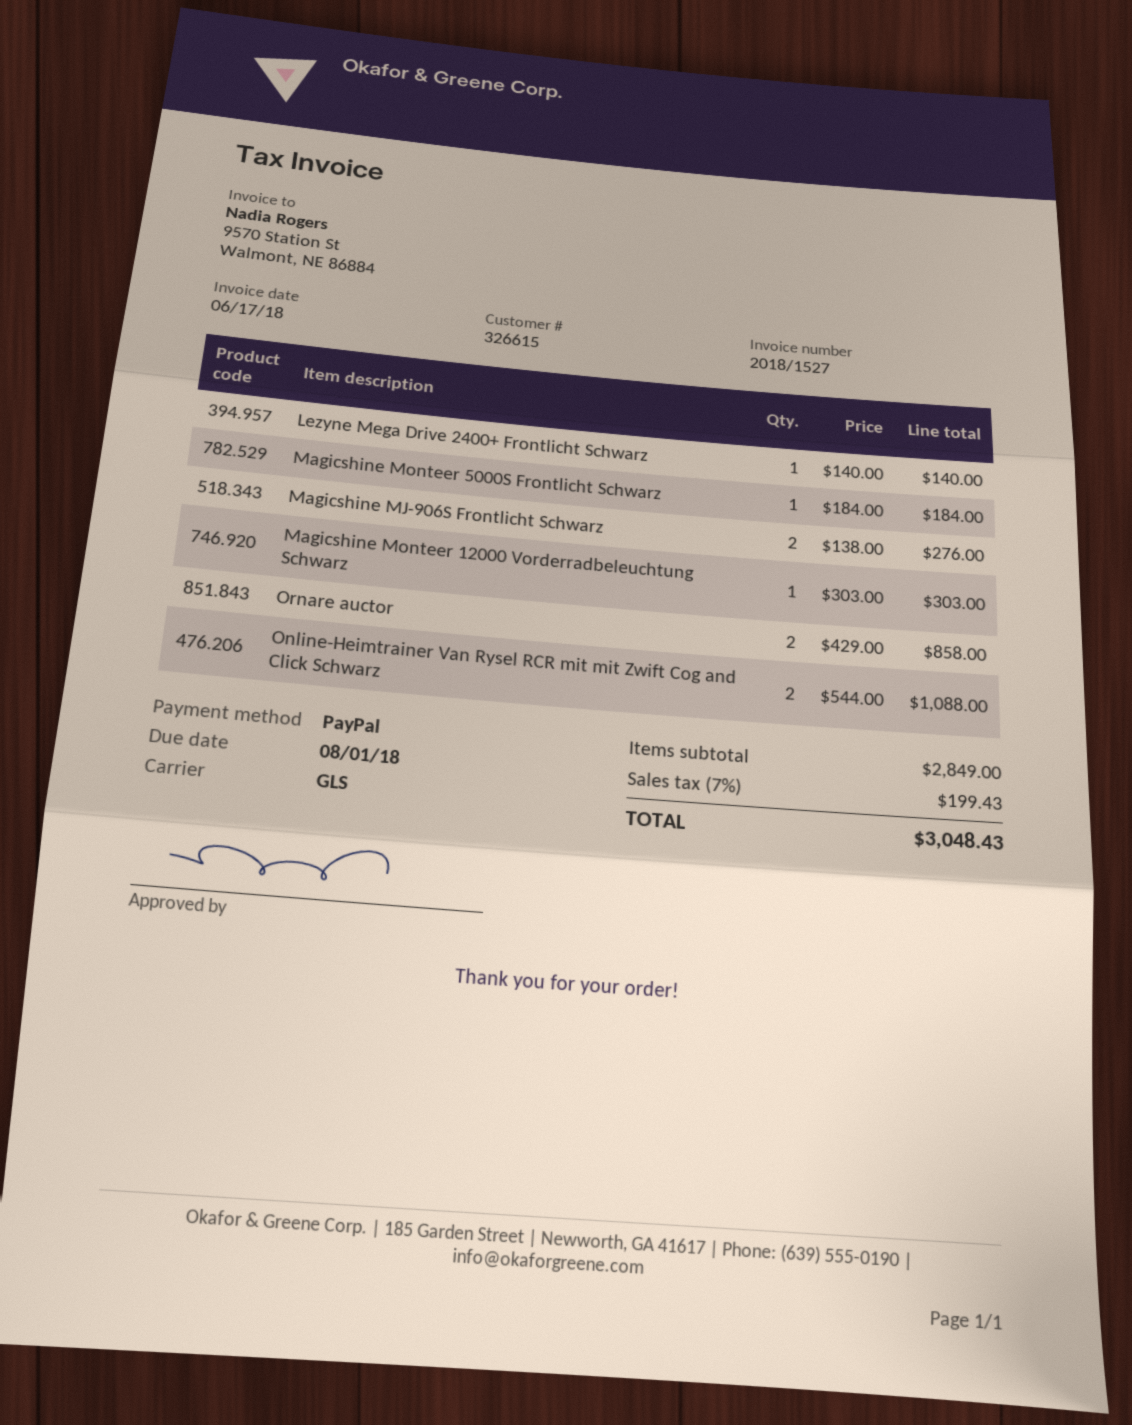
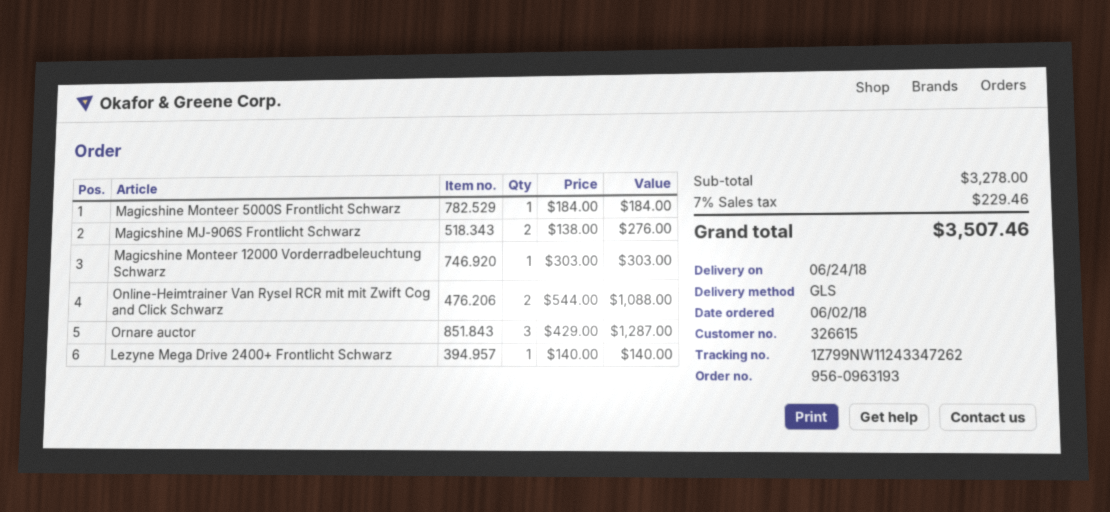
Ornare auctor: 2 x 429.00 = 858.00 -> 3 x 429.00 = 1287.00
subtotal: 2849.00 -> 3278.00
tax: 7% = 199.43 -> 7% = 229.46
total: 3048.43 -> 3507.46

